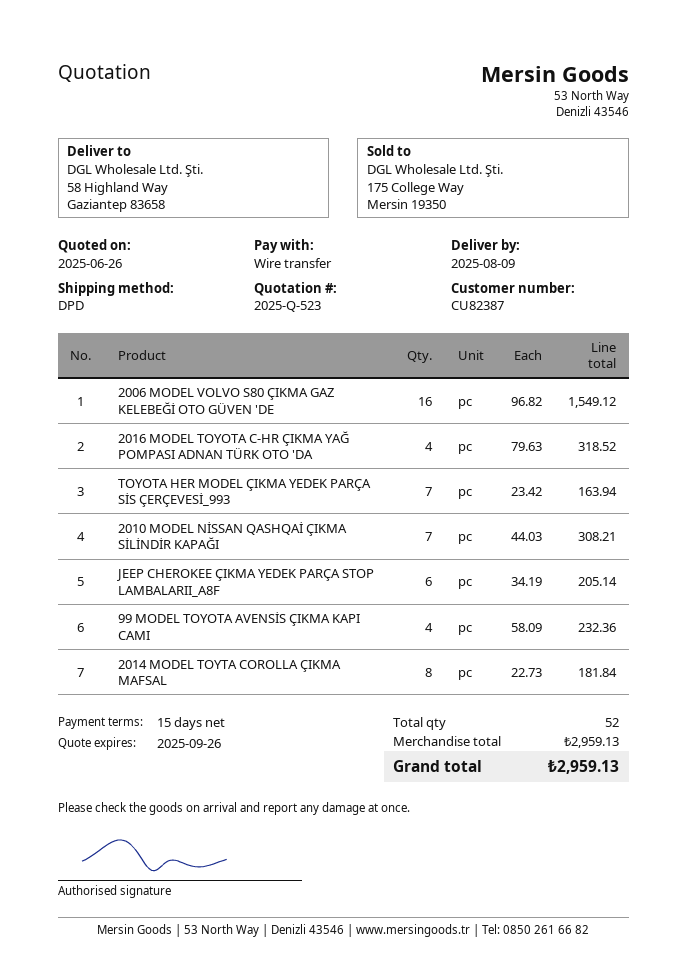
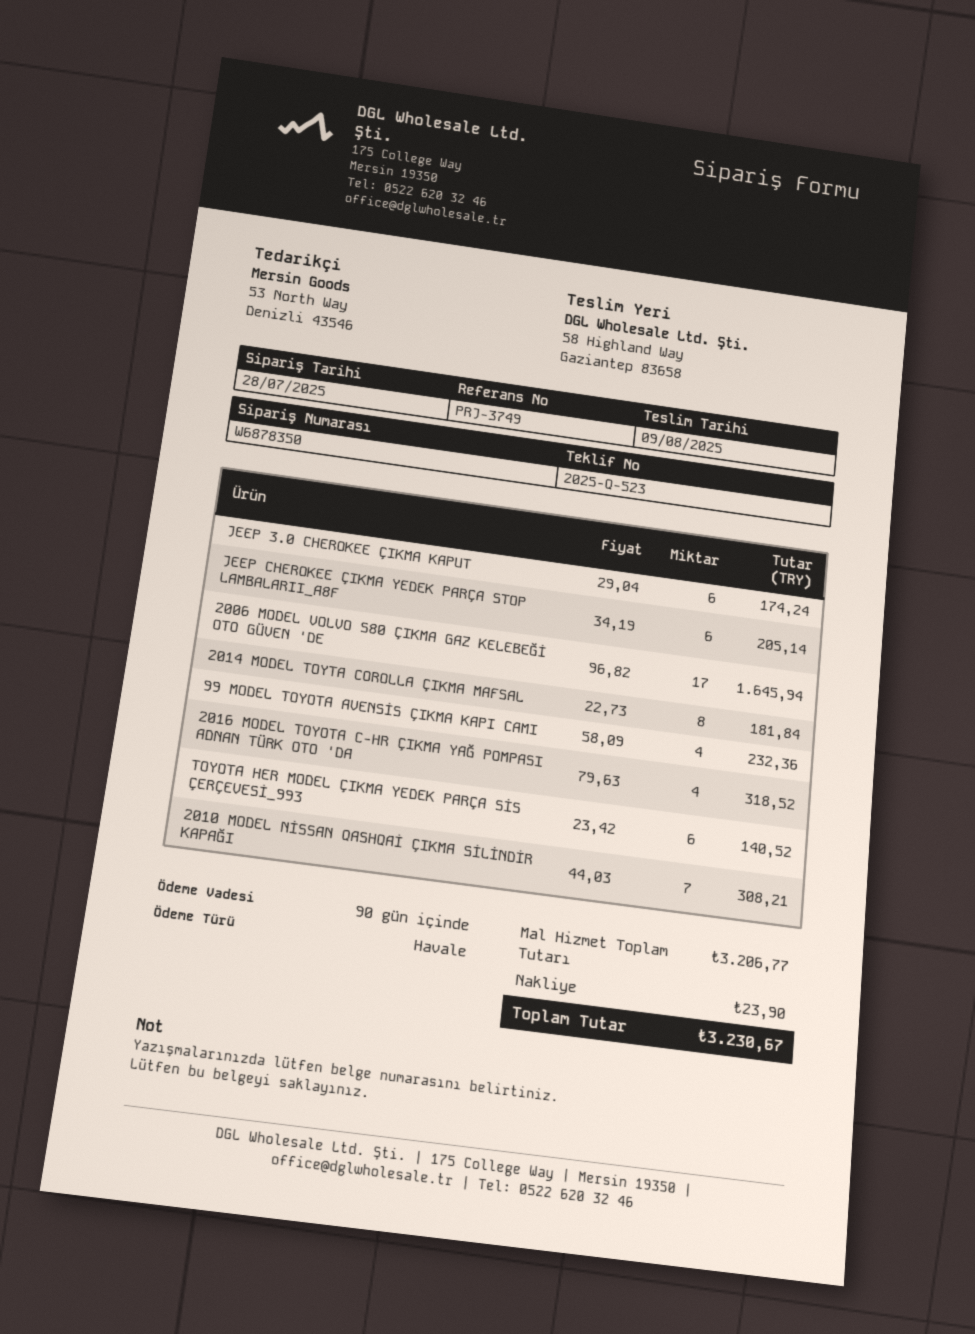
payment terms: 15 days -> 90 days
2006 MODEL VOLVO S80 ÇIKMA GAZ KELEBEĞİ OTO GÜVEN 'DE: 16 x 96.82 = 1549.12 -> 17 x 96.82 = 1645.94
TOYOTA HER MODEL ÇIKMA YEDEK PARÇA SİS ÇERÇEVESİ_993: 7 x 23.42 = 163.94 -> 6 x 23.42 = 140.52
JEEP 3.0 CHEROKEE ÇIKMA KAPUT: none -> 6 x 29.04 = 174.24
subtotal: 2959.13 -> 3206.77
shipping: none -> 23.90
total: 2959.13 -> 3230.67

